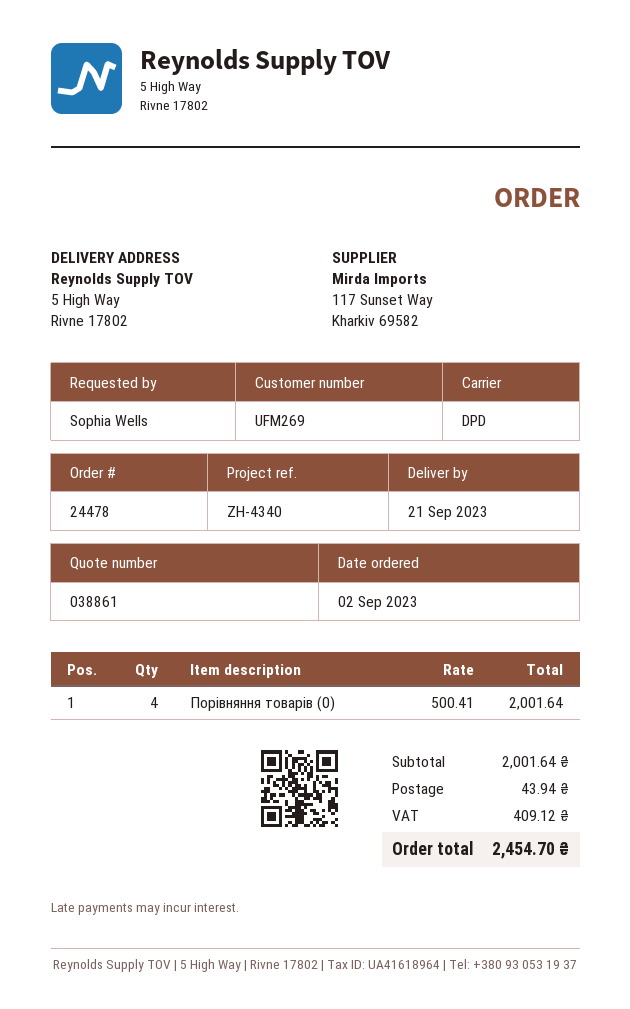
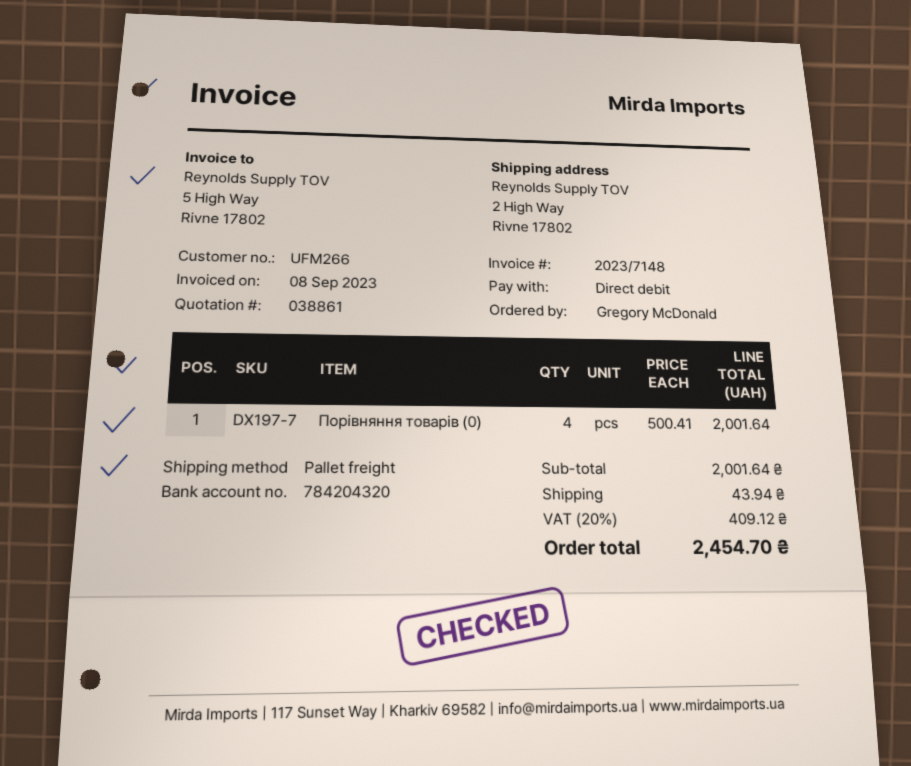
customer number: UFM269 -> UFM266
ordered by: Sophia Wells -> Gregory McDonald
shipping method: DPD -> pallet freight
ship to: 5 High Way, Rivne 17802 -> 2 High Way, Rivne 17802

